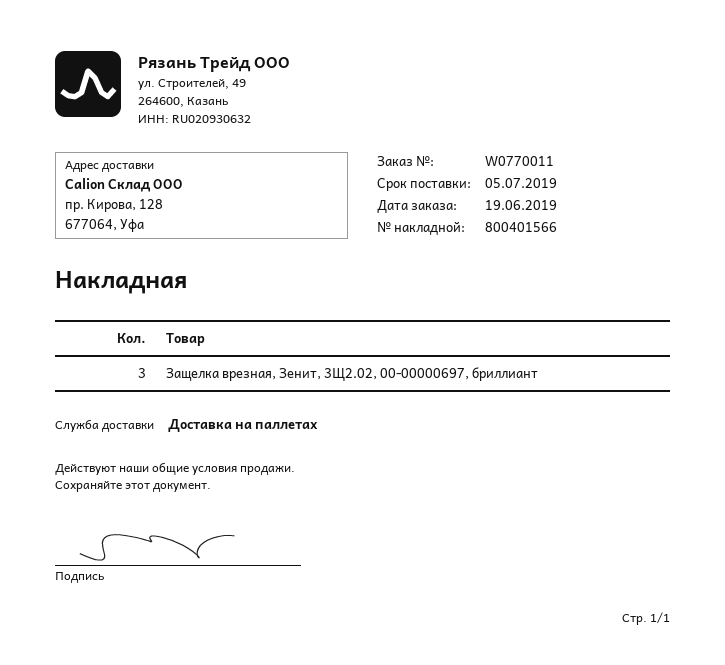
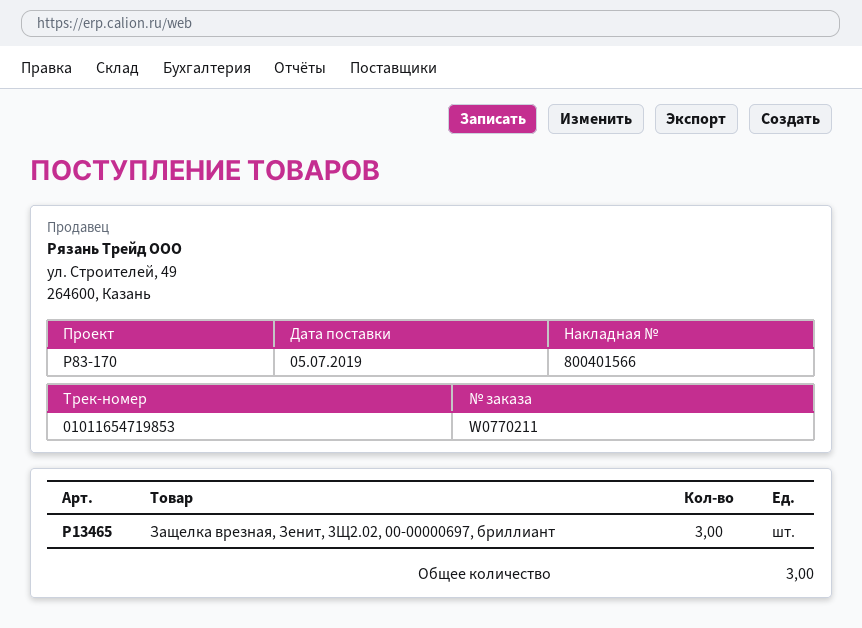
order number: W0770011 -> W0770211

